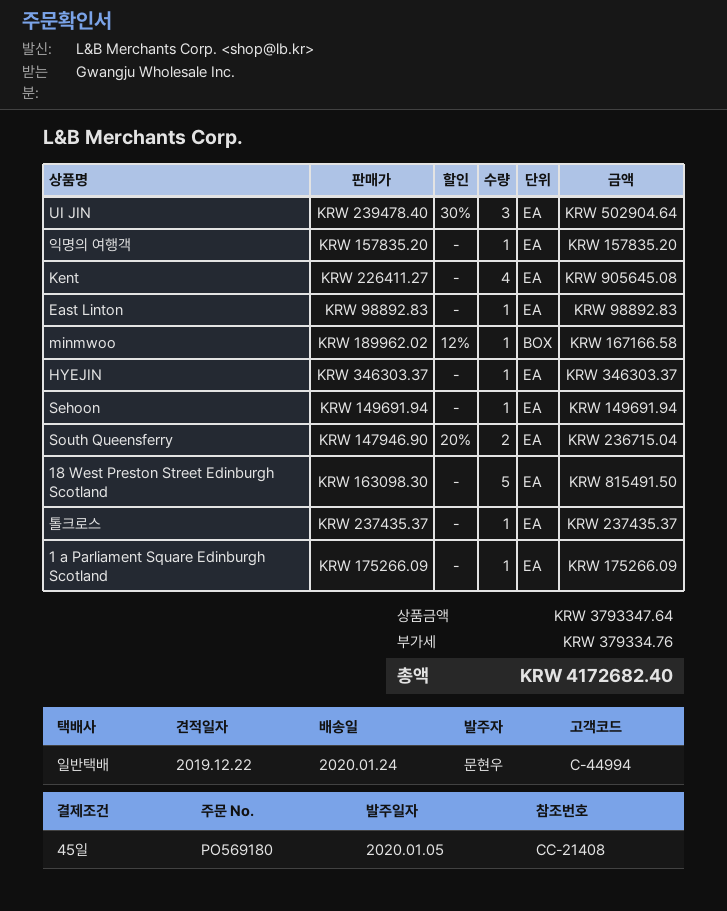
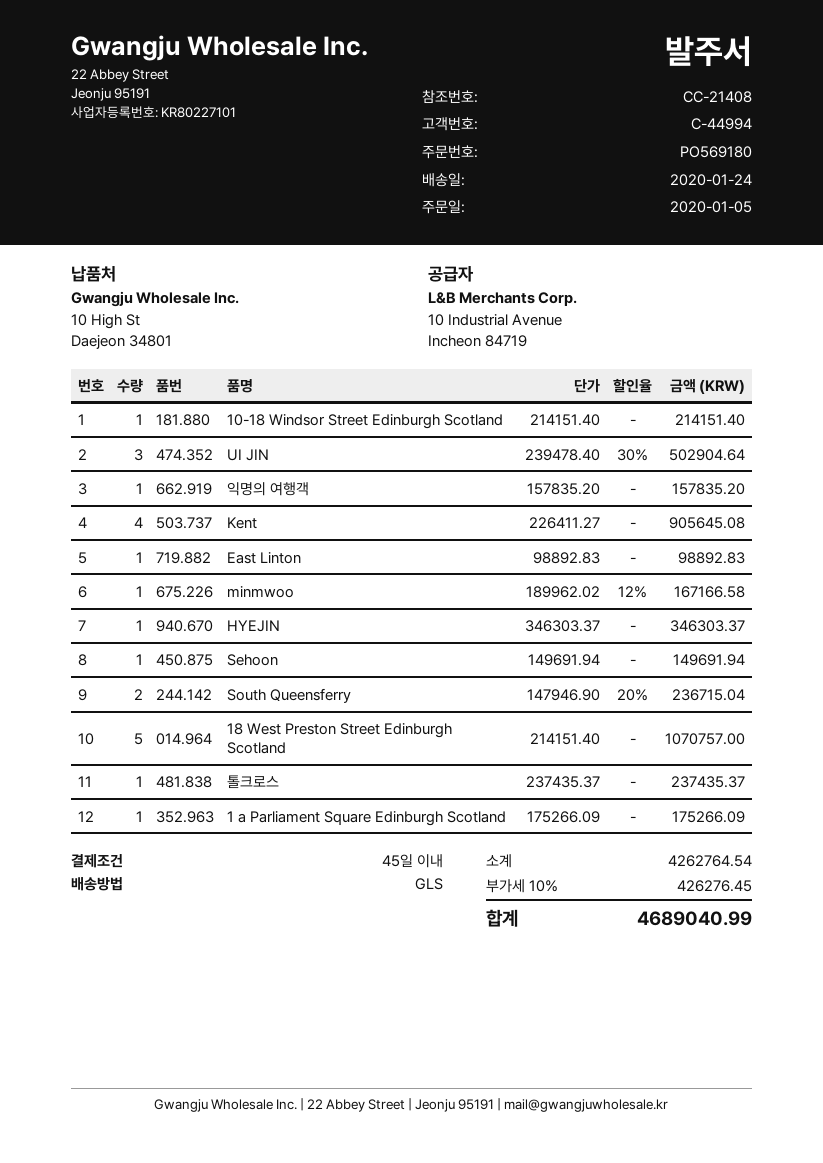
shipping method: standard -> GLS
18 West Preston Street Edinburgh Scotland: 5 x 163098.30 = 815491.50 -> 5 x 214151.40 = 1070757.00
10-18 Windsor Street Edinburgh Scotland: none -> 1 x 214151.40 = 214151.40
subtotal: 3793347.64 -> 4262764.54
tax: 379334.76 -> 426276.45
total: 4172682.40 -> 4689040.99

